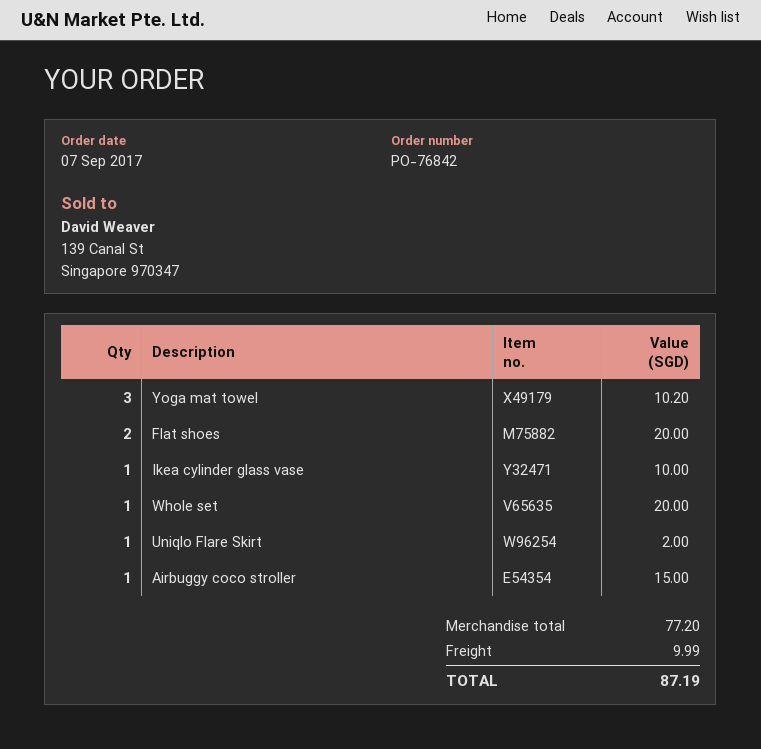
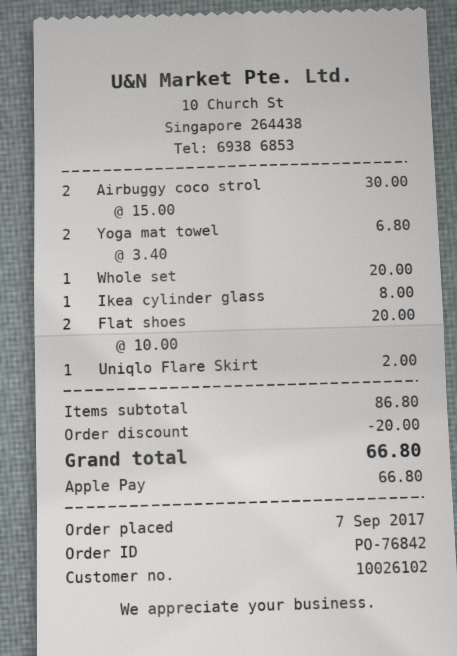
Yoga mat towel: 3 for 10.20 -> 2 for 6.80
Ikea cylinder glass vase: 1 for 10.00 -> 1 for 8.00
Airbuggy coco stroller: 1 for 15.00 -> 2 for 30.00
subtotal: 77.20 -> 86.80
discount: none -> 20.00
shipping: 9.99 -> none
total: 87.19 -> 66.80

